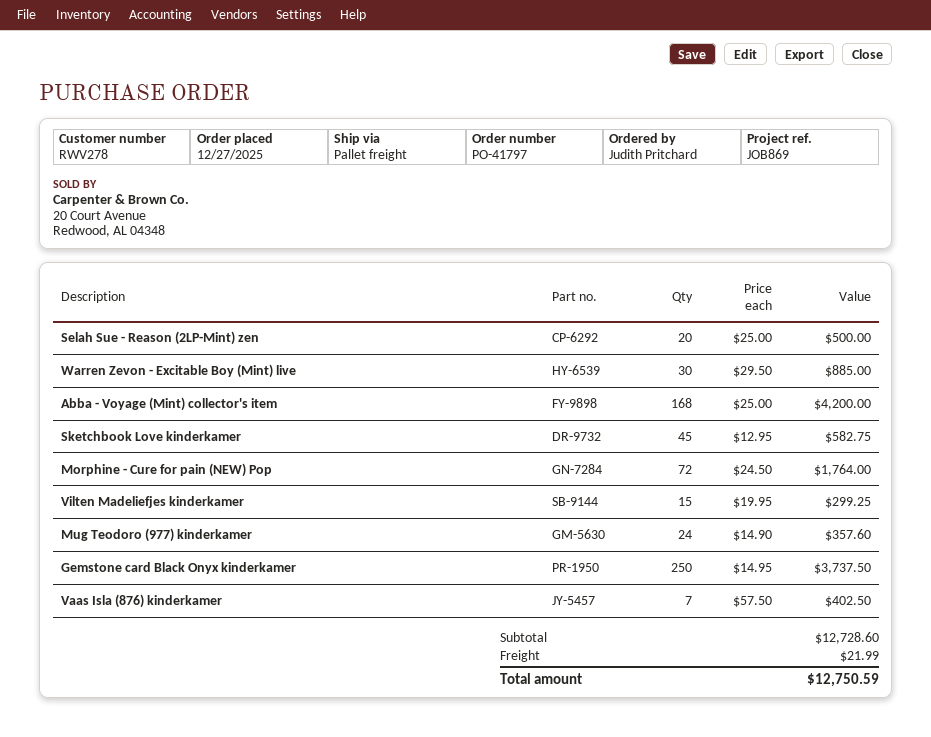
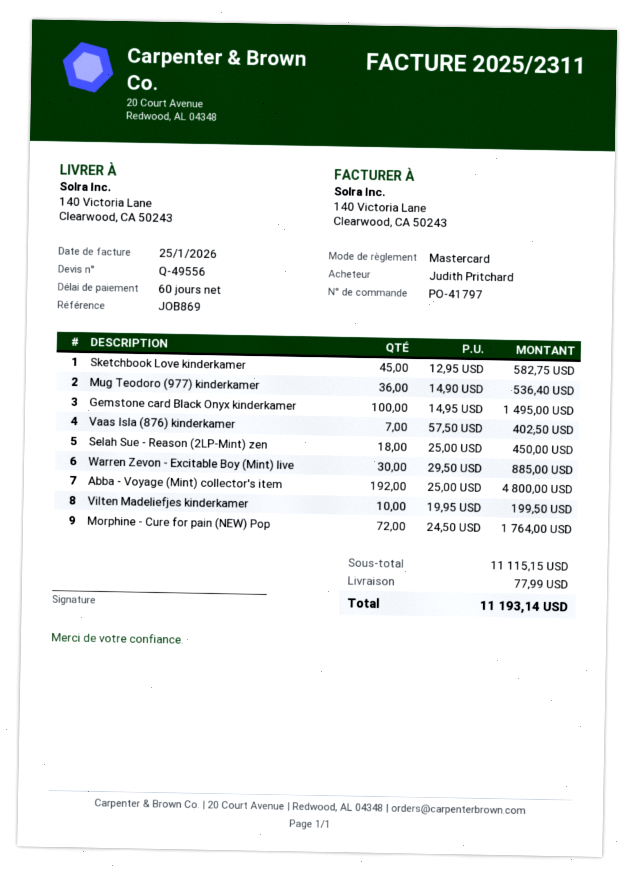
Selah Sue - Reason (2LP-Mint) zen: 20 x 25.00 = 500.00 -> 18 x 25.00 = 450.00
Abba - Voyage (Mint) collector's item: 168 x 25.00 = 4200.00 -> 192 x 25.00 = 4800.00
Vilten Madeliefjes kinderkamer: 15 x 19.95 = 299.25 -> 10 x 19.95 = 199.50
Mug Teodoro (977) kinderkamer: 24 x 14.90 = 357.60 -> 36 x 14.90 = 536.40
Gemstone card Black Onyx kinderkamer: 250 x 14.95 = 3737.50 -> 100 x 14.95 = 1495.00
subtotal: 12728.60 -> 11115.15
shipping: 21.99 -> 77.99
total: 12750.59 -> 11193.14

